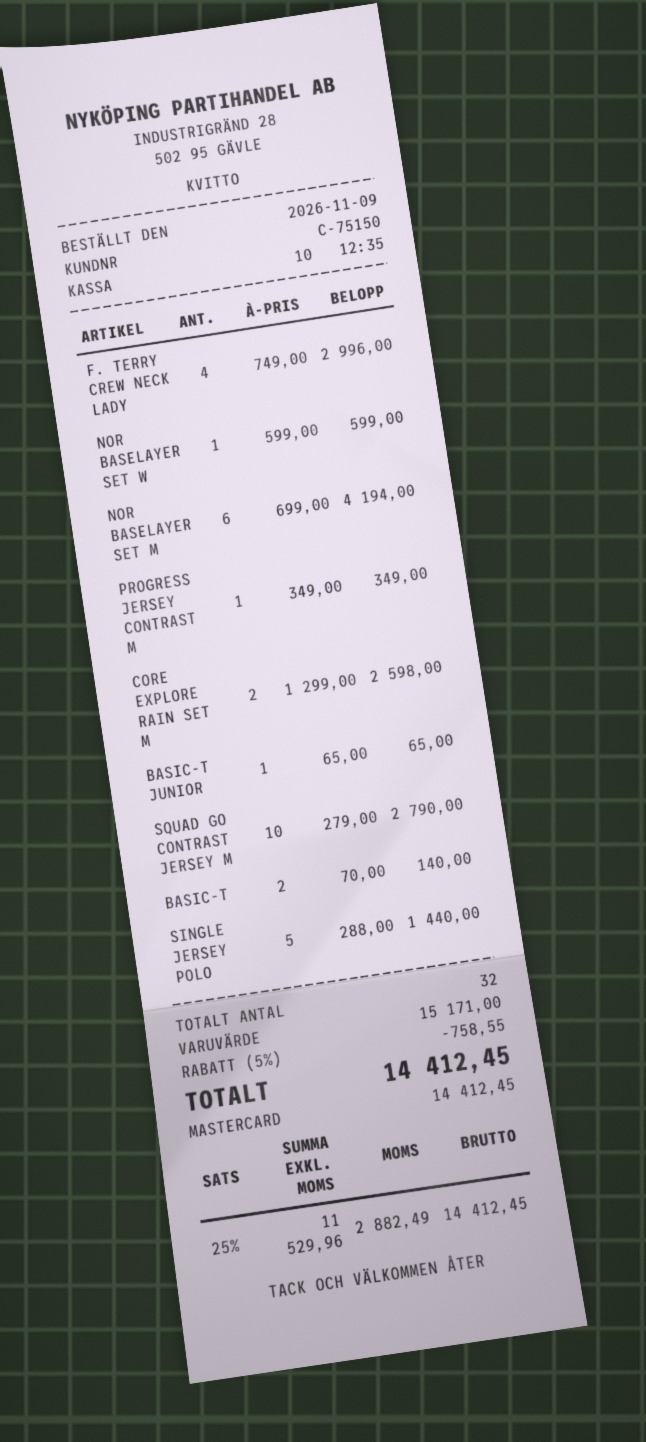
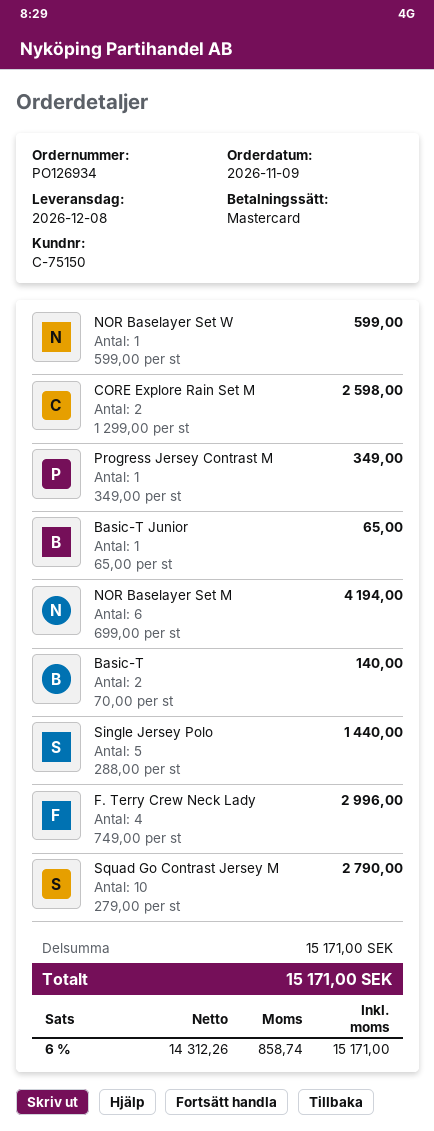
discount: 5% = 758.55 -> none
net: 11529.96 -> 14312.26
tax: 25% = 2882.49 -> 6% = 858.74
total: 14412.45 -> 15171.00

